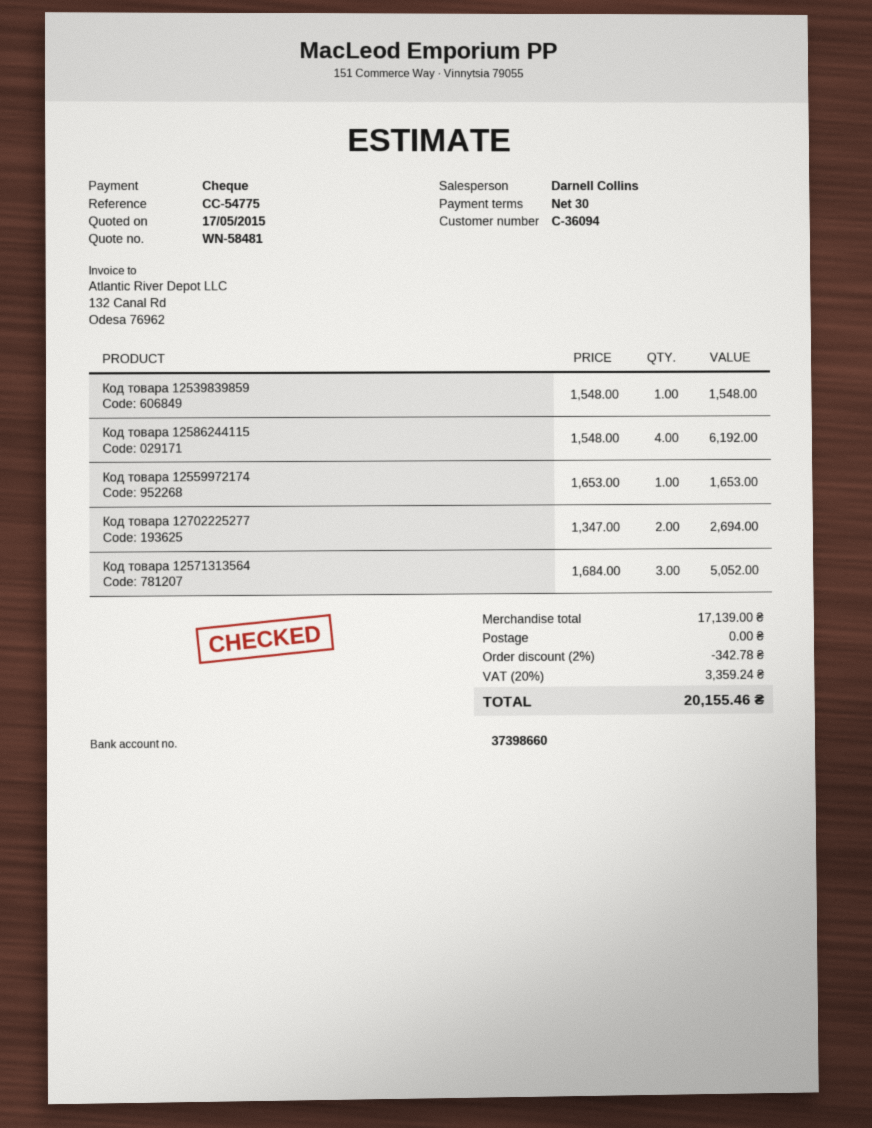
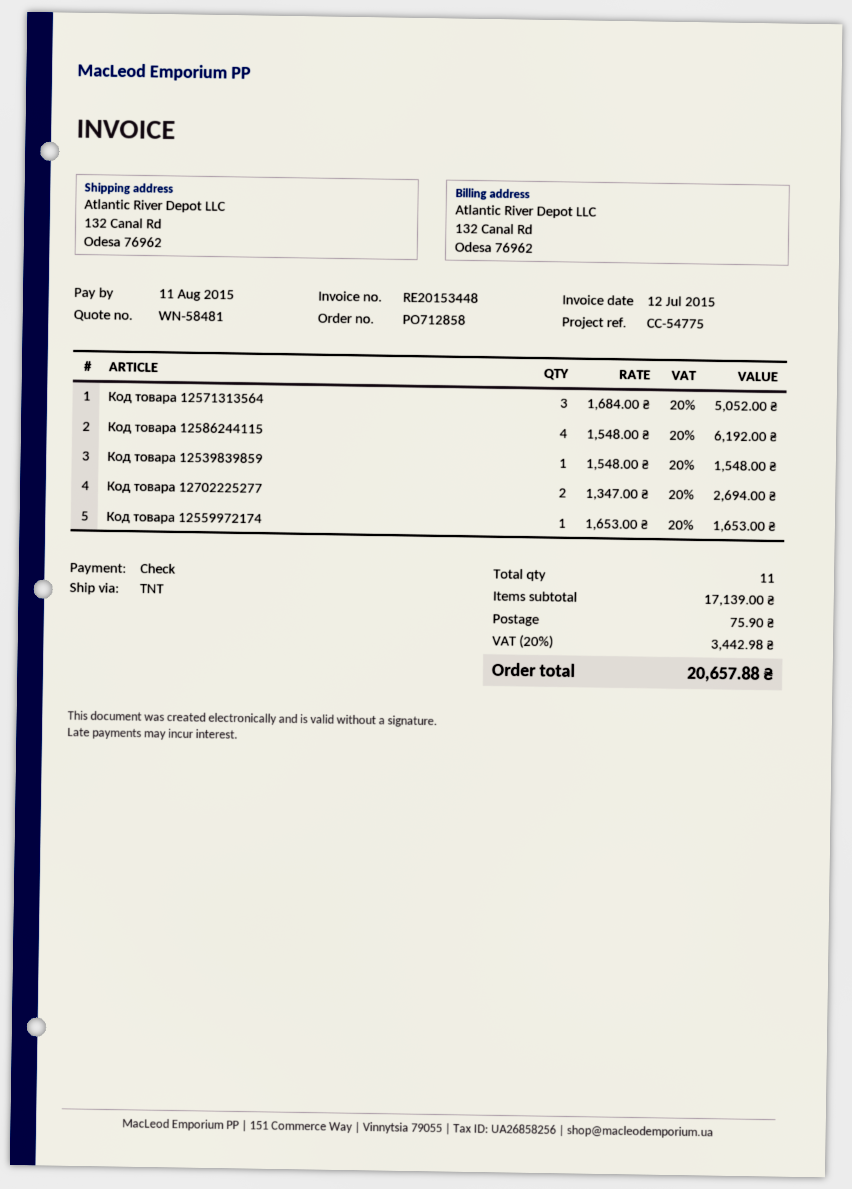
discount: 2% = 342.78 -> none
shipping: 0.00 -> 75.90
tax: 20% = 3359.24 -> 20% = 3442.98
total: 20155.46 -> 20657.88

